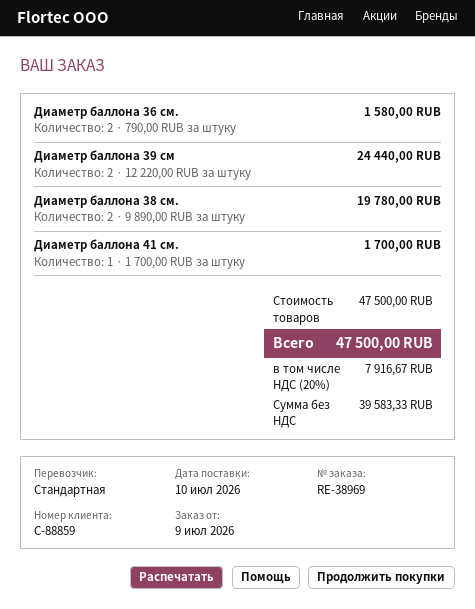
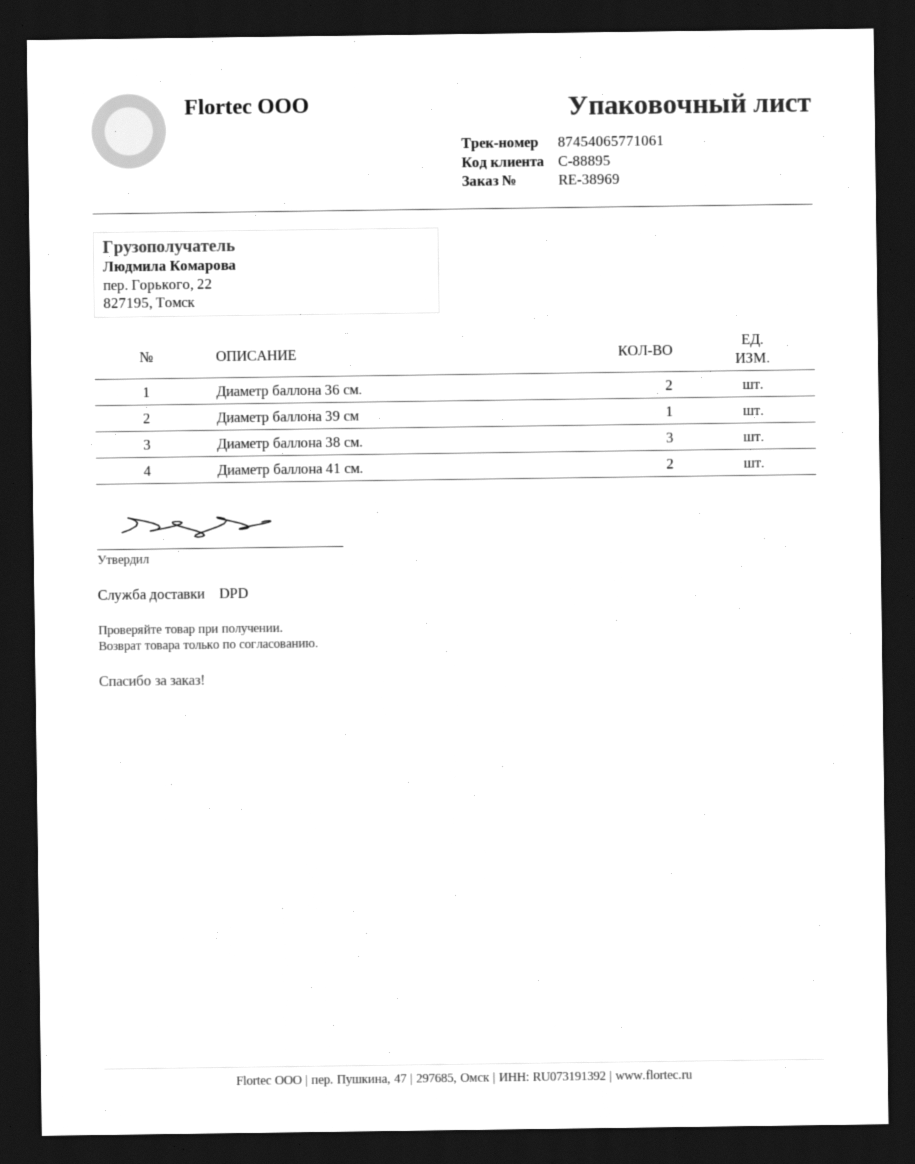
customer number: C-88859 -> C-88895
shipping method: standard -> DPD
Диаметр баллона 39 см: 2 -> 1
Диаметр баллона 38 см.: 2 -> 3
Диаметр баллона 41 см.: 1 -> 2

